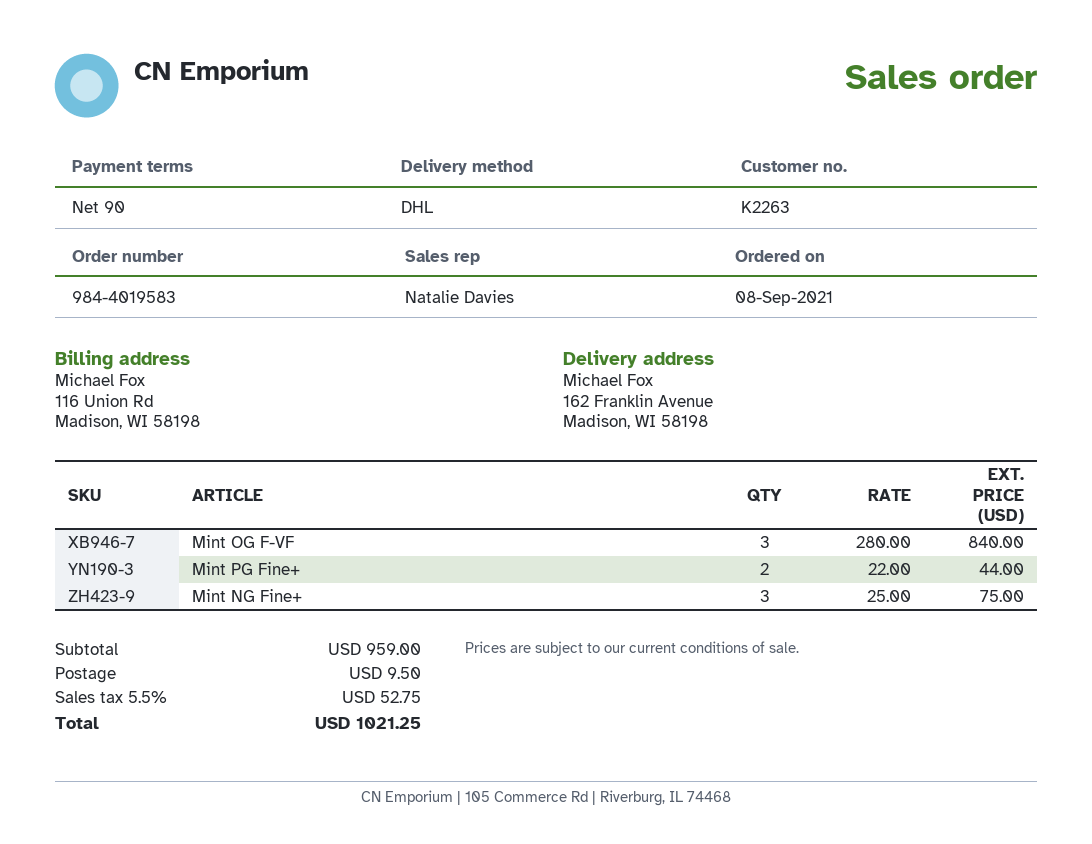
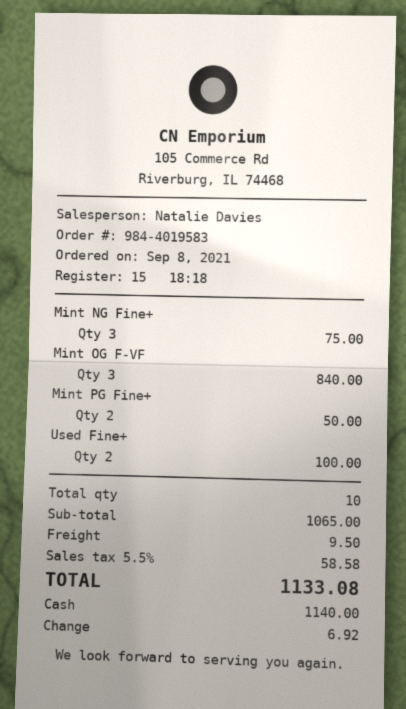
Mint PG Fine+: 2 for 44.00 -> 2 for 50.00
Used Fine+: none -> 2 for 100.00
subtotal: 959.00 -> 1065.00
tax: 5.5% = 52.75 -> 5.5% = 58.58
total: 1021.25 -> 1133.08

